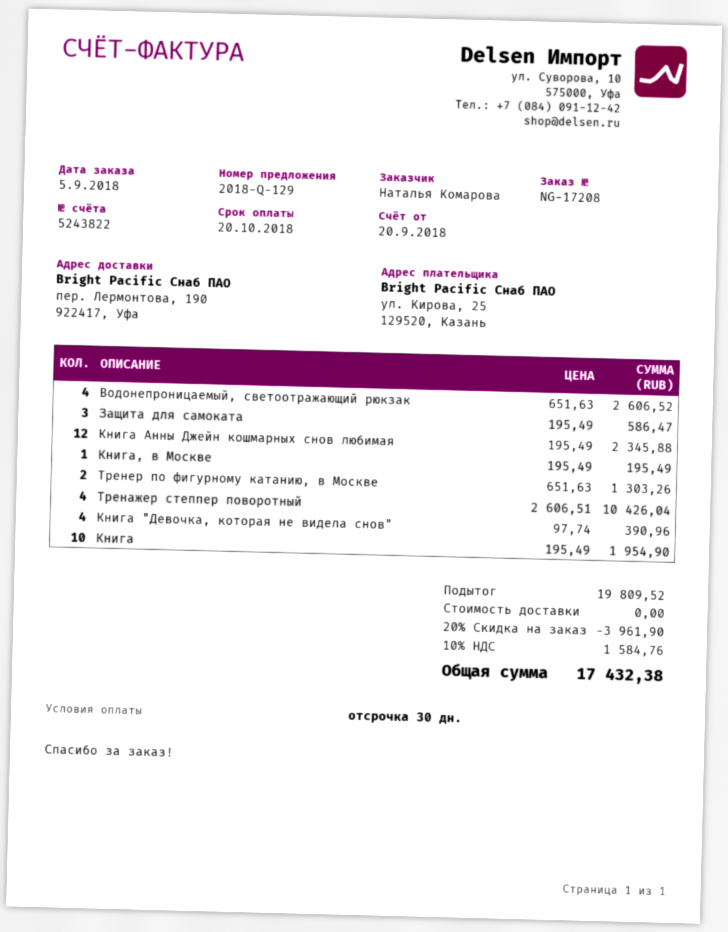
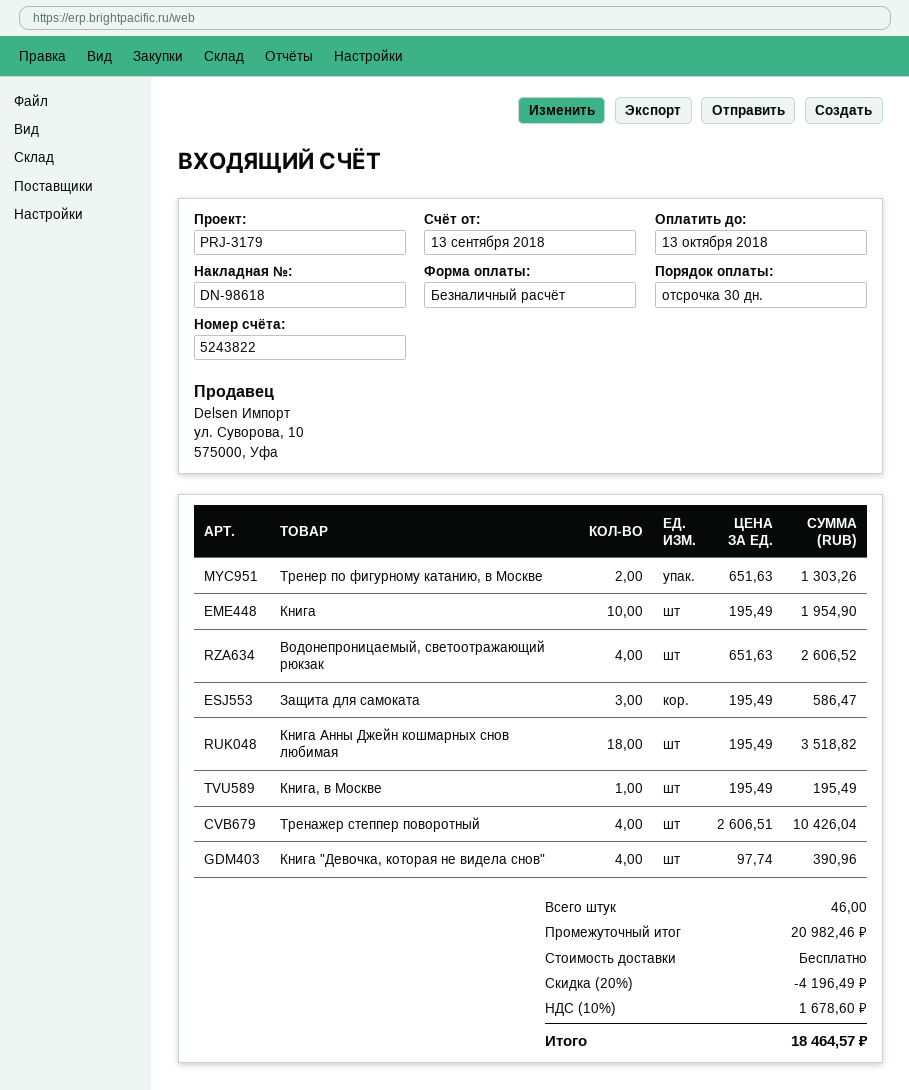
invoice date: 2018-09-20 -> 2018-09-13
due date: 2018-10-20 -> 2018-10-13
Книга Анны Джейн кошмарных снов любимая: 12 x 195.49 = 2345.88 -> 18 x 195.49 = 3518.82
subtotal: 19809.52 -> 20982.46
discount: 20% = 3961.90 -> 20% = 4196.49
tax: 10% = 1584.76 -> 10% = 1678.60
total: 17432.38 -> 18464.57

